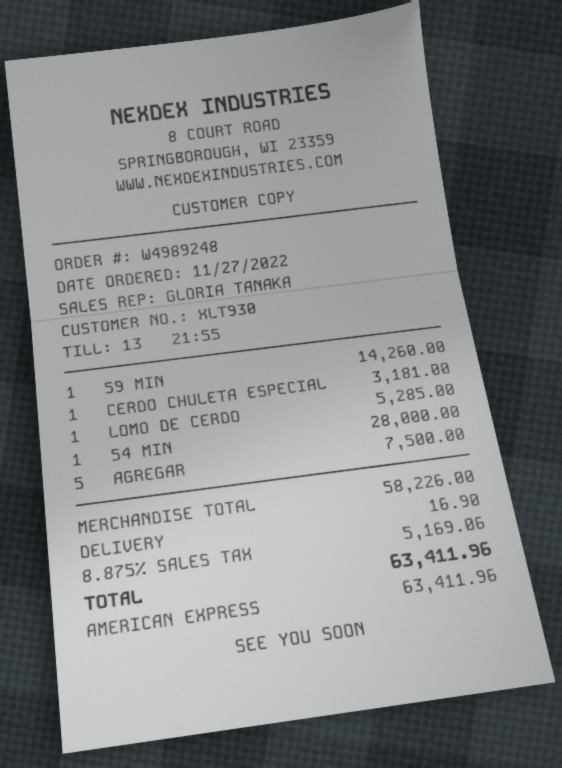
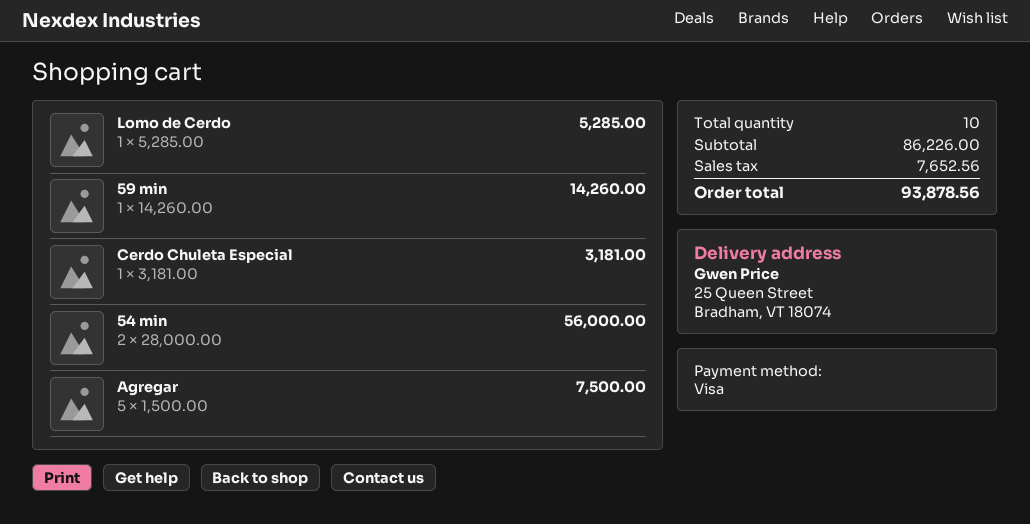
payment method: American Express -> Visa
54 MIN: 1 for 28000.00 -> 2 for 56000.00
subtotal: 58226.00 -> 86226.00
shipping: 16.90 -> none
tax: 5169.06 -> 7652.56
total: 63411.96 -> 93878.56

